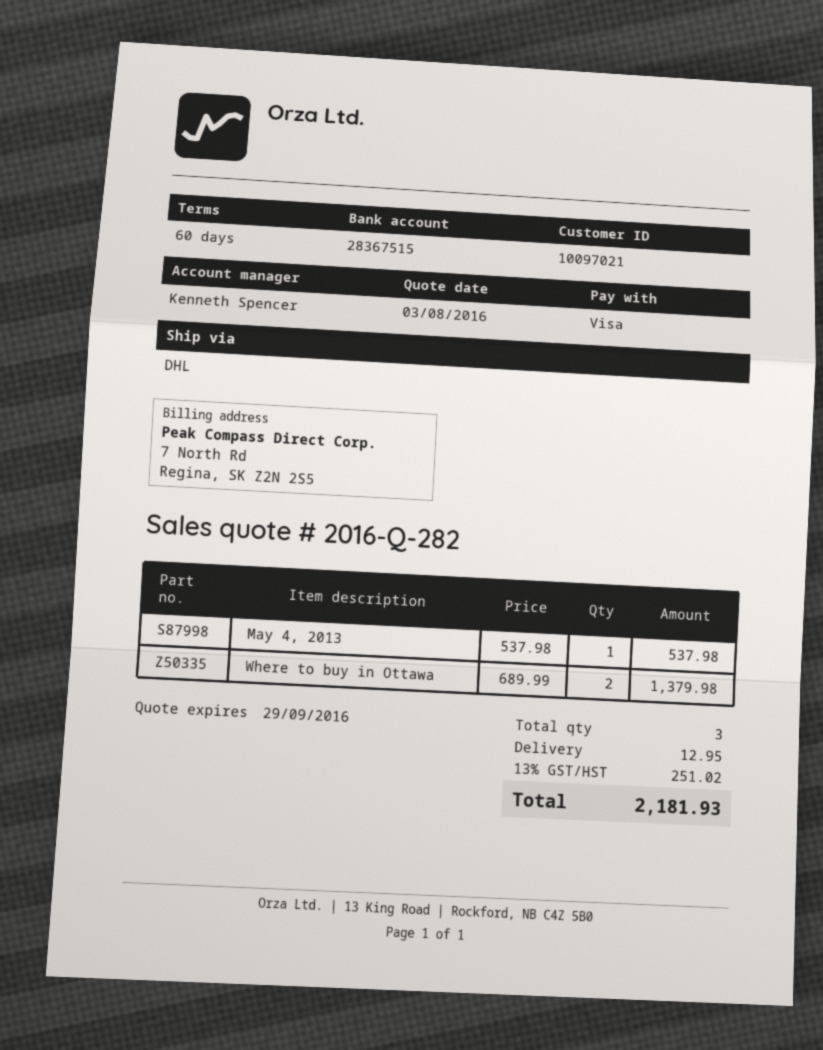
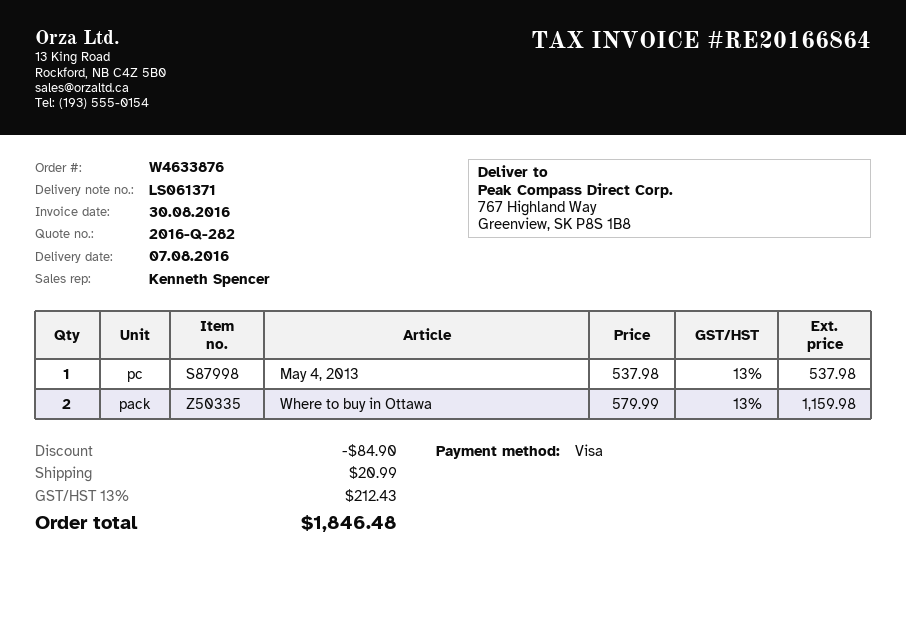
Where to buy in Ottawa: 2 x 689.99 = 1379.98 -> 2 x 579.99 = 1159.98
discount: none -> 84.90
shipping: 12.95 -> 20.99
tax: 13% = 251.02 -> 13% = 212.43
total: 2181.93 -> 1846.48

